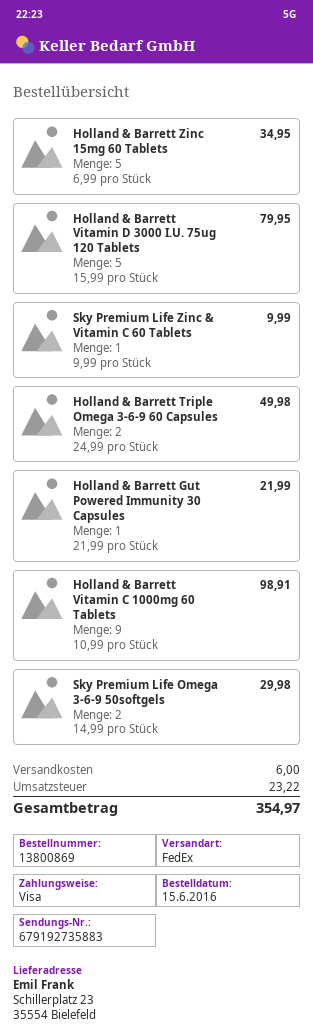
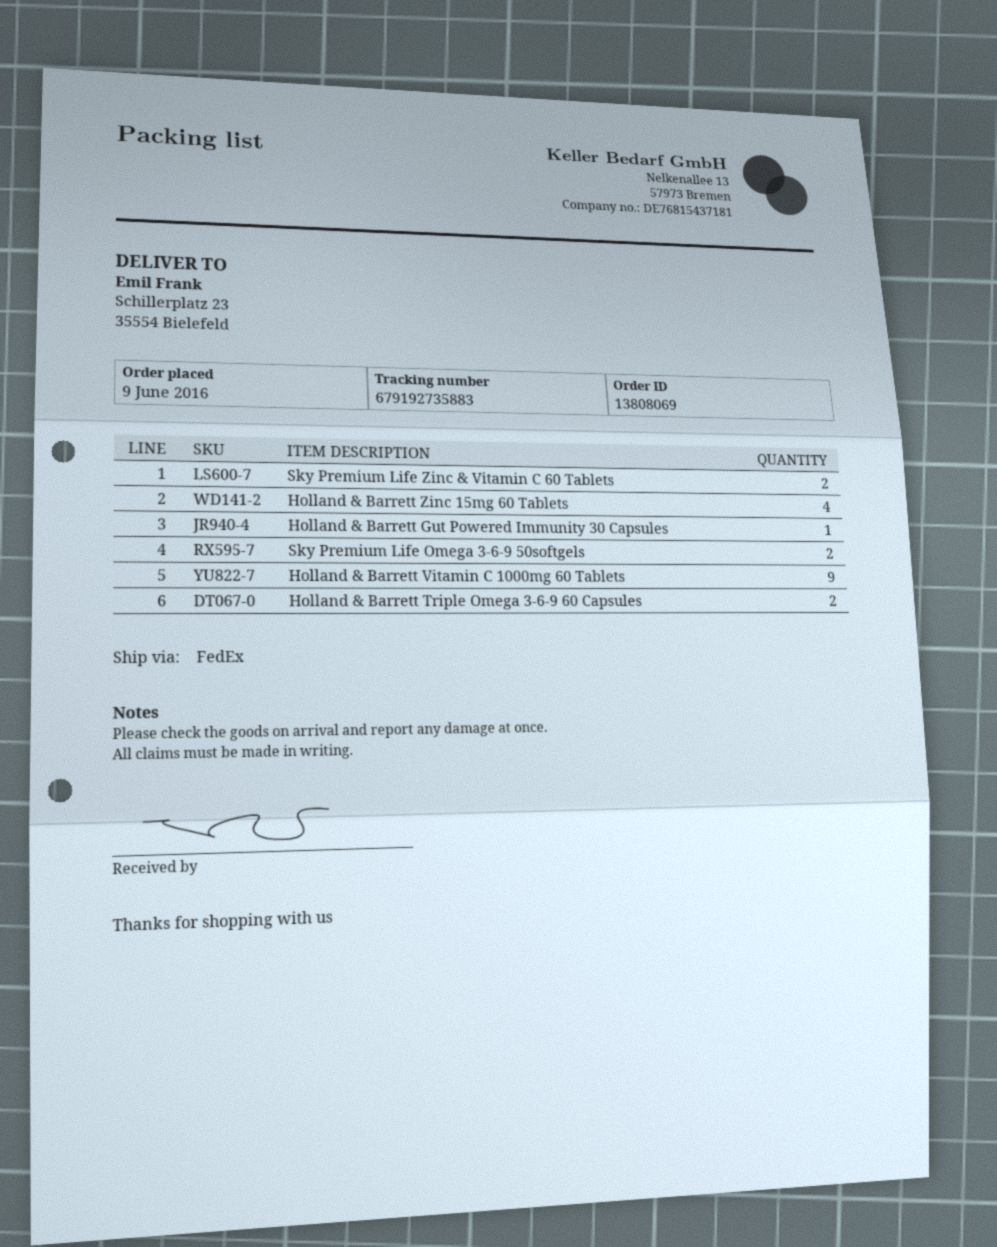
order number: 13800869 -> 13808069
order date: 2016-06-15 -> 2016-06-09
Holland & Barrett Zinc 15mg 60 Tablets: 5 -> 4
Holland & Barrett Vitamin D 3000 I.U. 75ug 120 Tablets: 5 -> none
Sky Premium Life Zinc & Vitamin C 60 Tablets: 1 -> 2

